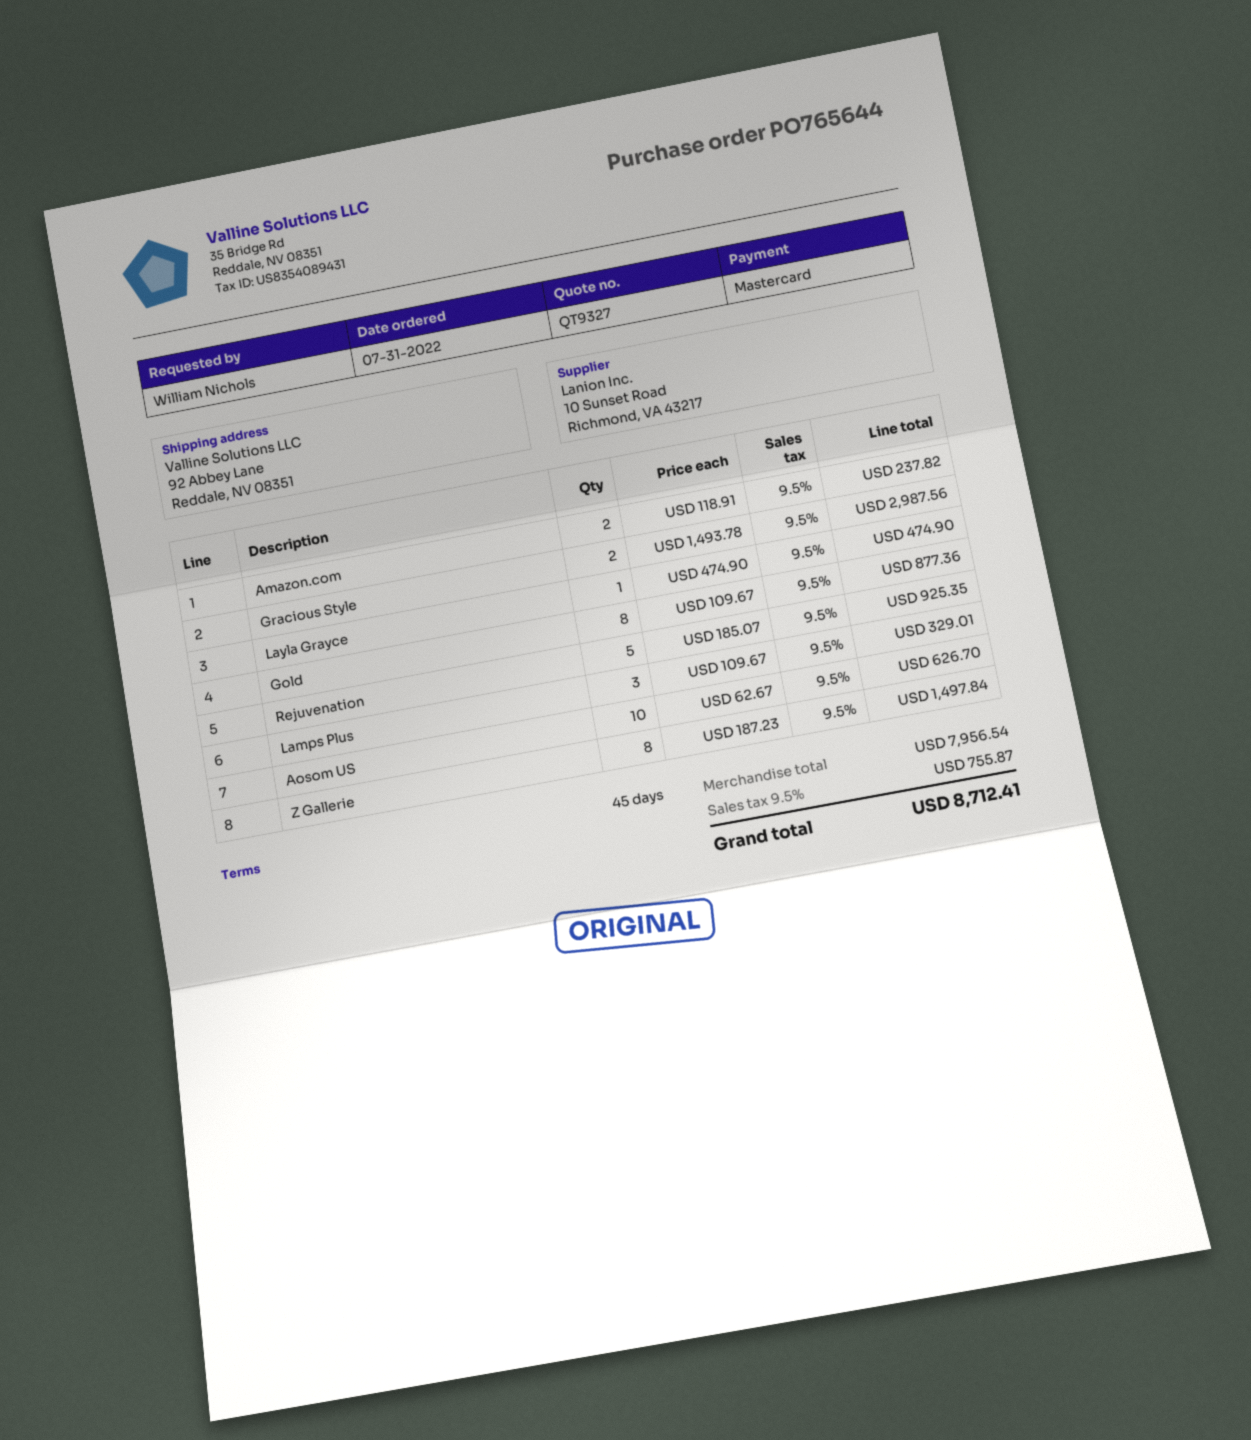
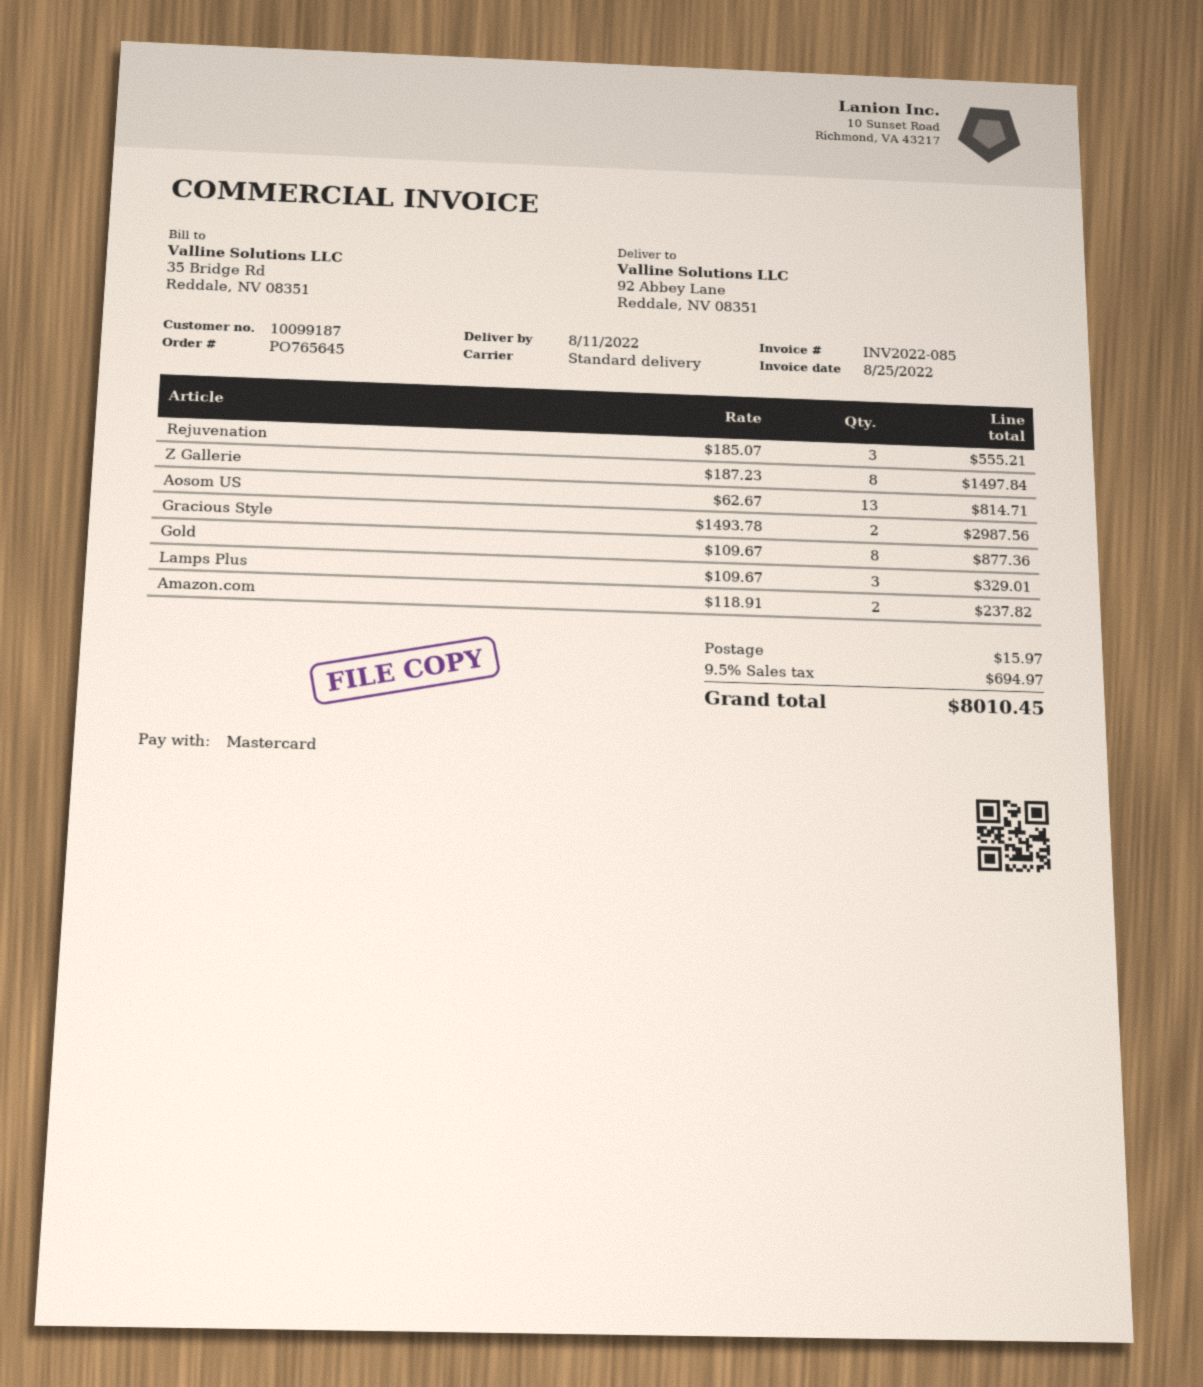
order number: PO765644 -> PO765645
Layla Grayce: 1 x 474.90 = 474.90 -> none
Rejuvenation: 5 x 185.07 = 925.35 -> 3 x 185.07 = 555.21
Aosom US: 10 x 62.67 = 626.70 -> 13 x 62.67 = 814.71
shipping: none -> 15.97
tax: 9.5% = 755.87 -> 9.5% = 694.97
total: 8712.41 -> 8010.45

